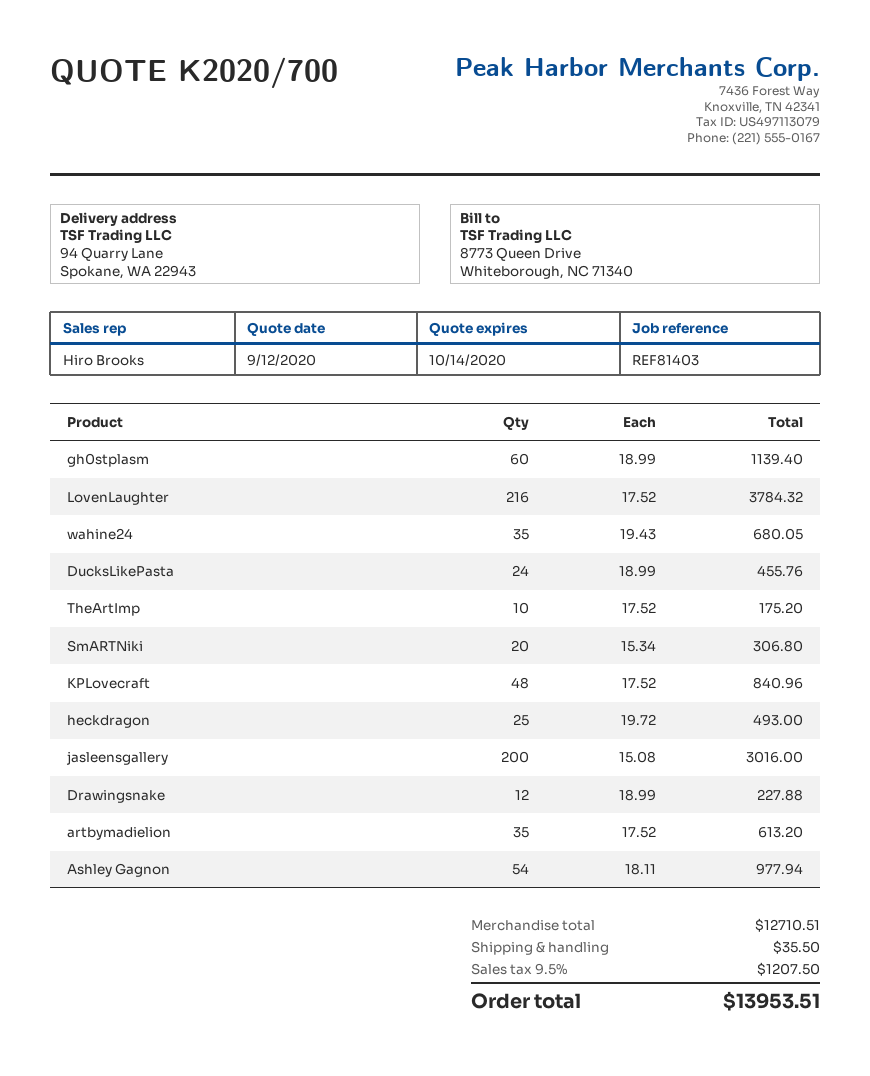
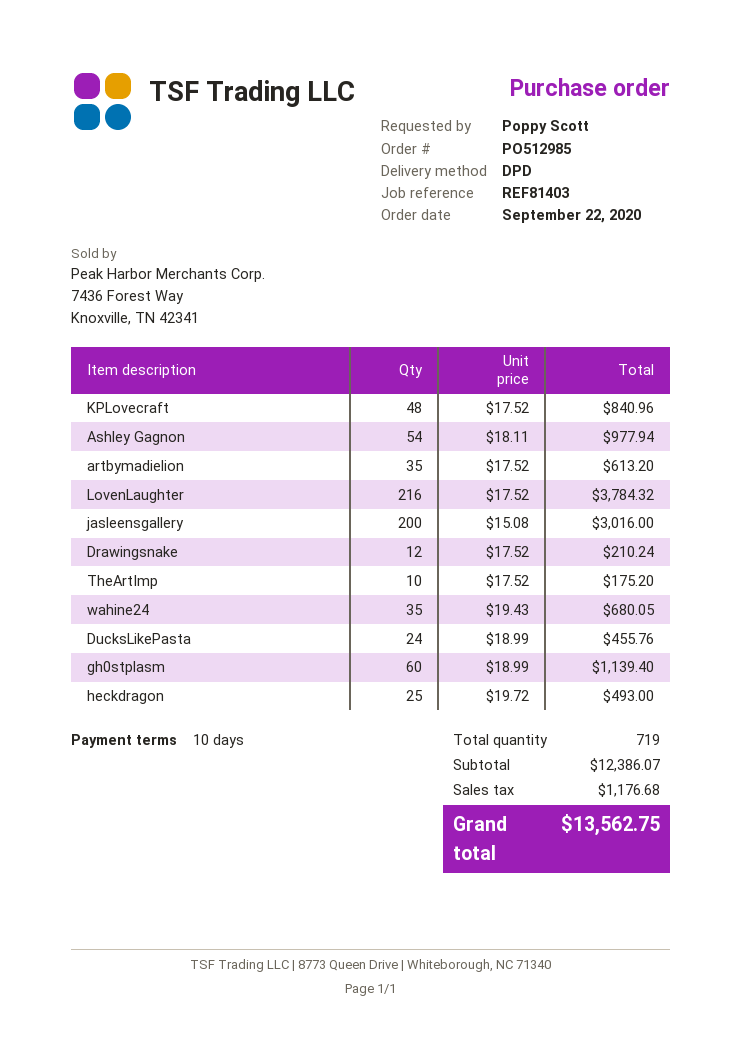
SmARTNiki: 20 x 15.34 = 306.80 -> none
Drawingsnake: 12 x 18.99 = 227.88 -> 12 x 17.52 = 210.24
subtotal: 12710.51 -> 12386.07
shipping: 35.50 -> none
tax: 1207.50 -> 1176.68
total: 13953.51 -> 13562.75

